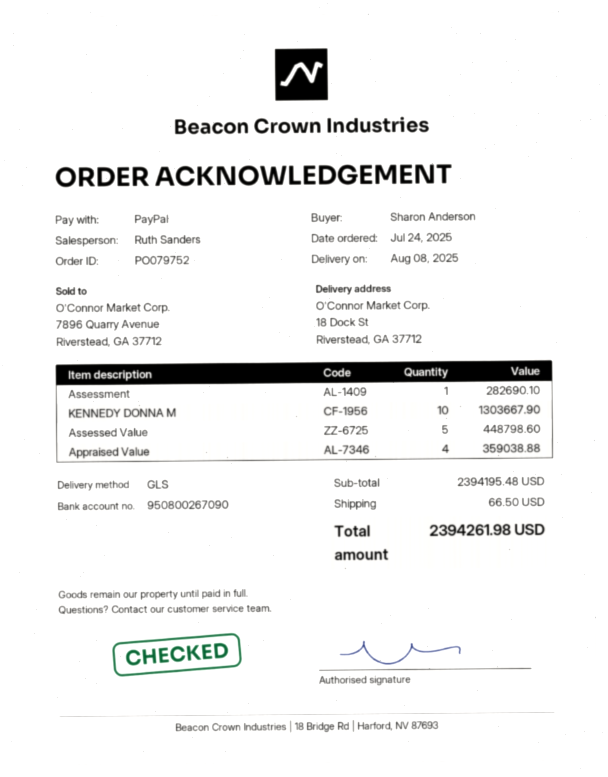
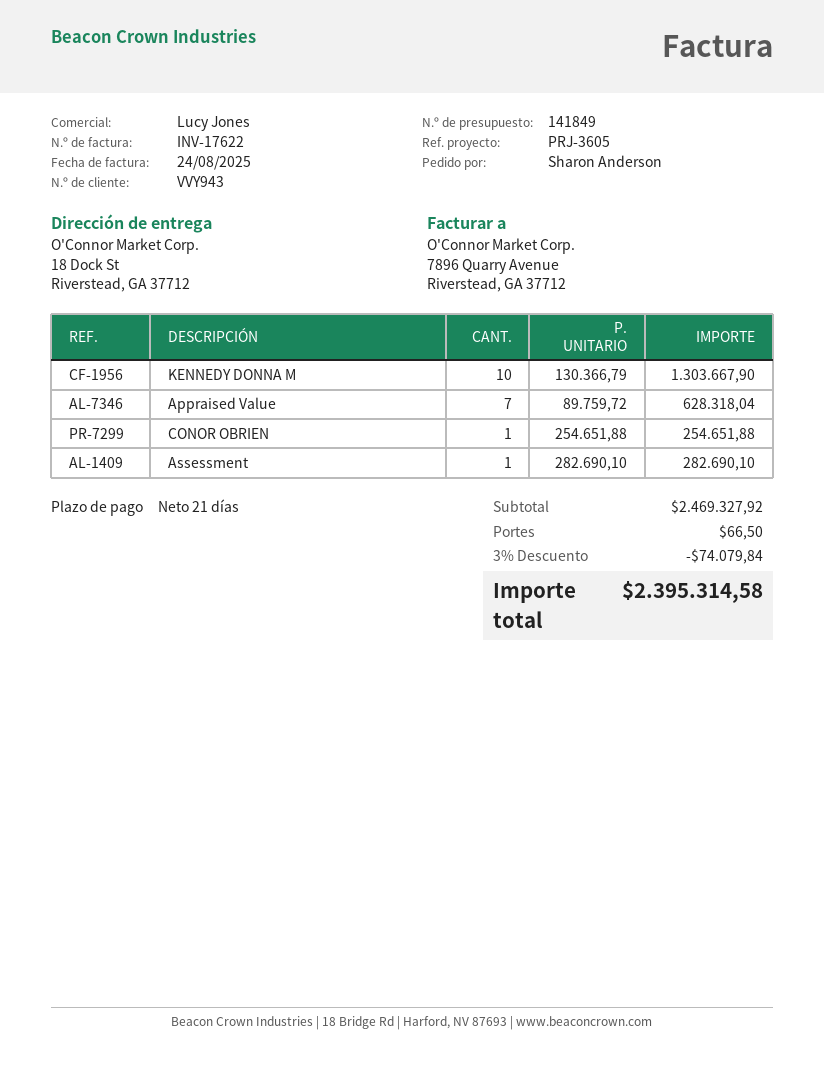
sales rep: Ruth Sanders -> Lucy Jones
Assessed Value: 5 for 448798.60 -> none
Appraised Value: 4 for 359038.88 -> 7 for 628318.04
CONOR OBRIEN: none -> 1 for 254651.88
subtotal: 2394195.48 -> 2469327.92
discount: none -> 3% = 74079.84
total: 2394261.98 -> 2395314.58

